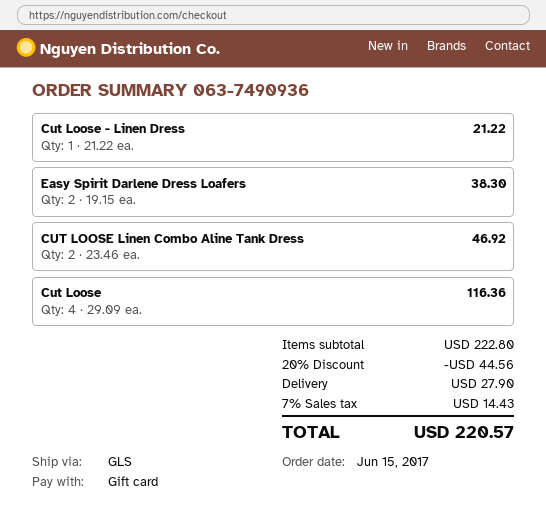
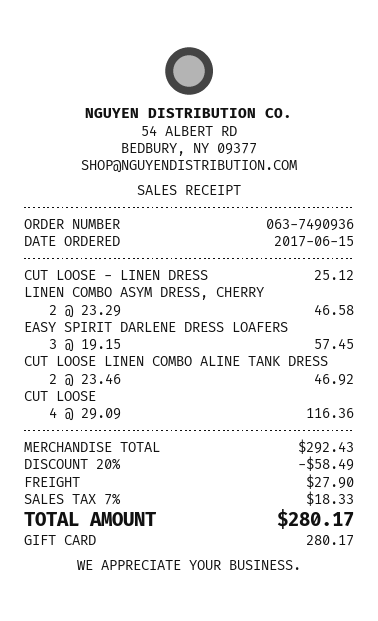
Cut Loose - Linen Dress: 1 x 21.22 = 21.22 -> 1 x 25.12 = 25.12
Easy Spirit Darlene Dress Loafers: 2 x 19.15 = 38.30 -> 3 x 19.15 = 57.45
LINEN COMBO ASYM DRESS, CHERRY: none -> 2 x 23.29 = 46.58
subtotal: 222.80 -> 292.43
discount: 20% = 44.56 -> 20% = 58.49
tax: 7% = 14.43 -> 7% = 18.33
total: 220.57 -> 280.17

